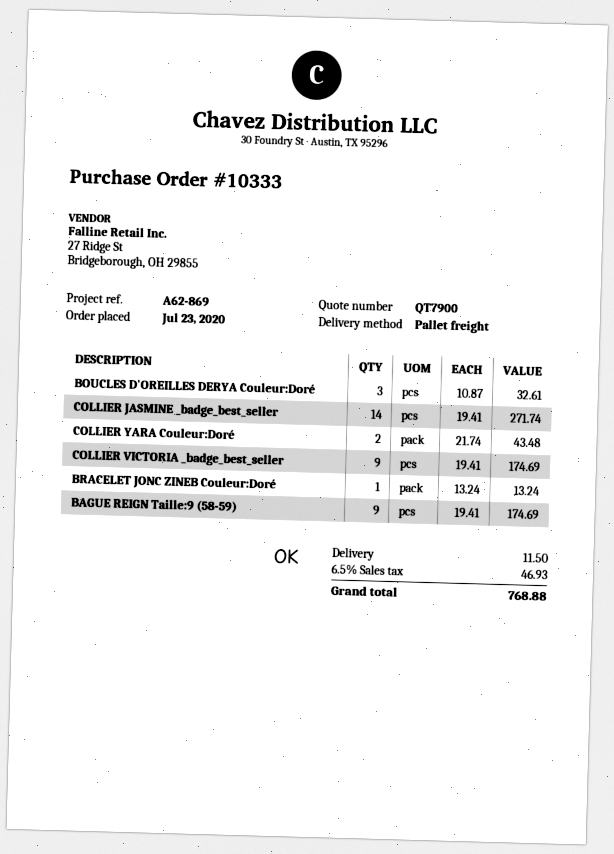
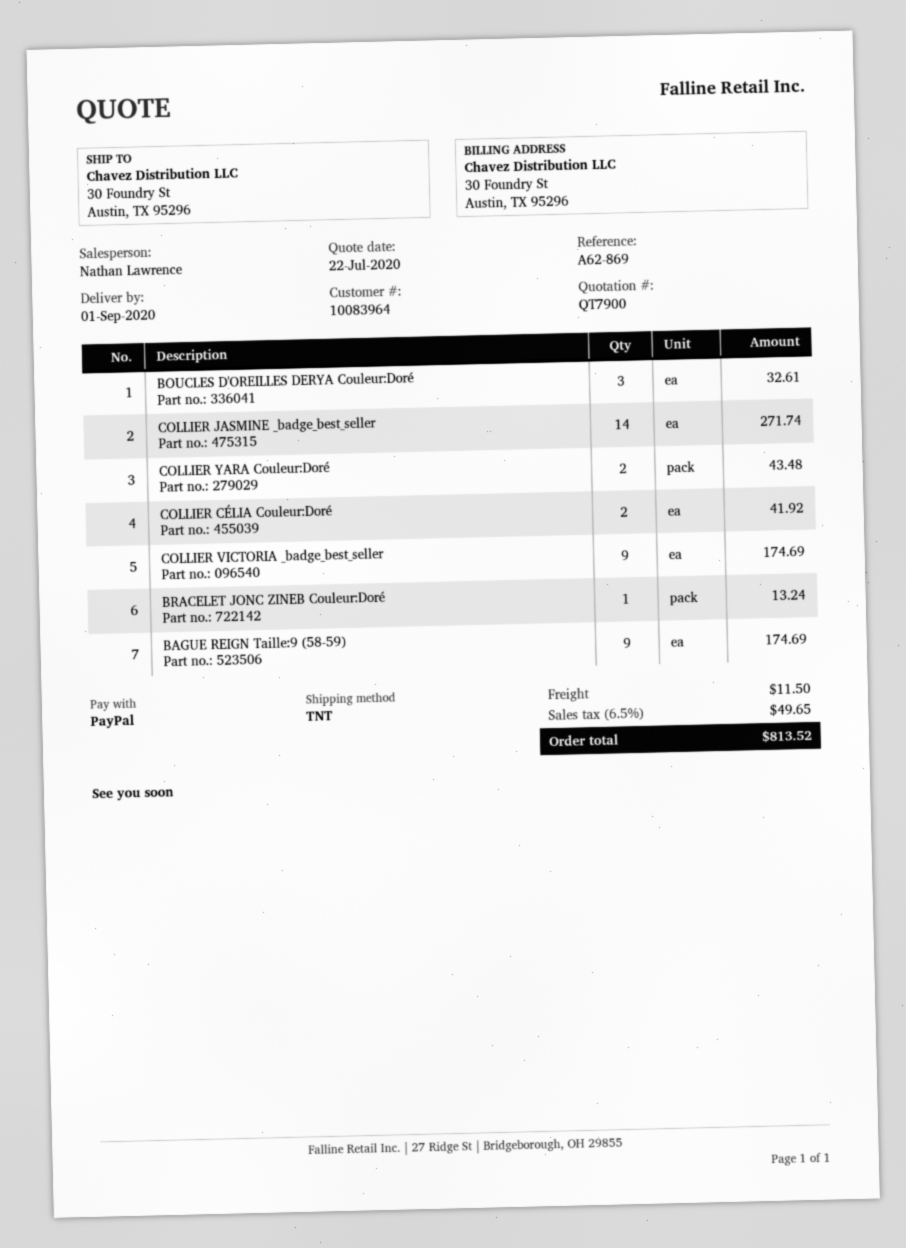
shipping method: pallet freight -> TNT
COLLIER CÉLIA Couleur:Doré: none -> 2 for 41.92
tax: 6.5% = 46.93 -> 6.5% = 49.65
total: 768.88 -> 813.52

